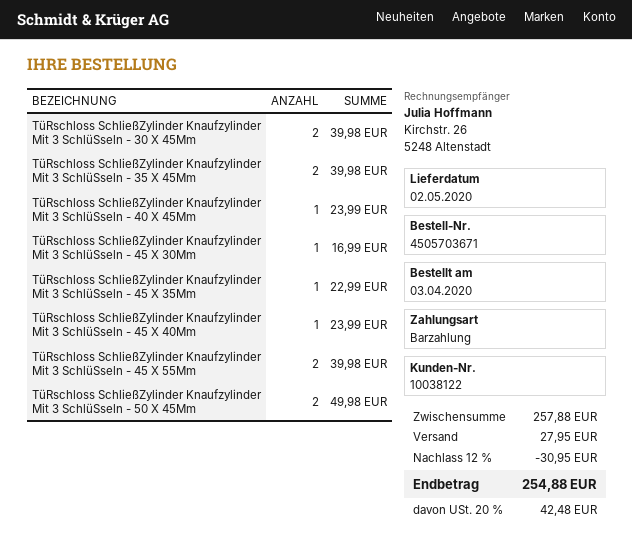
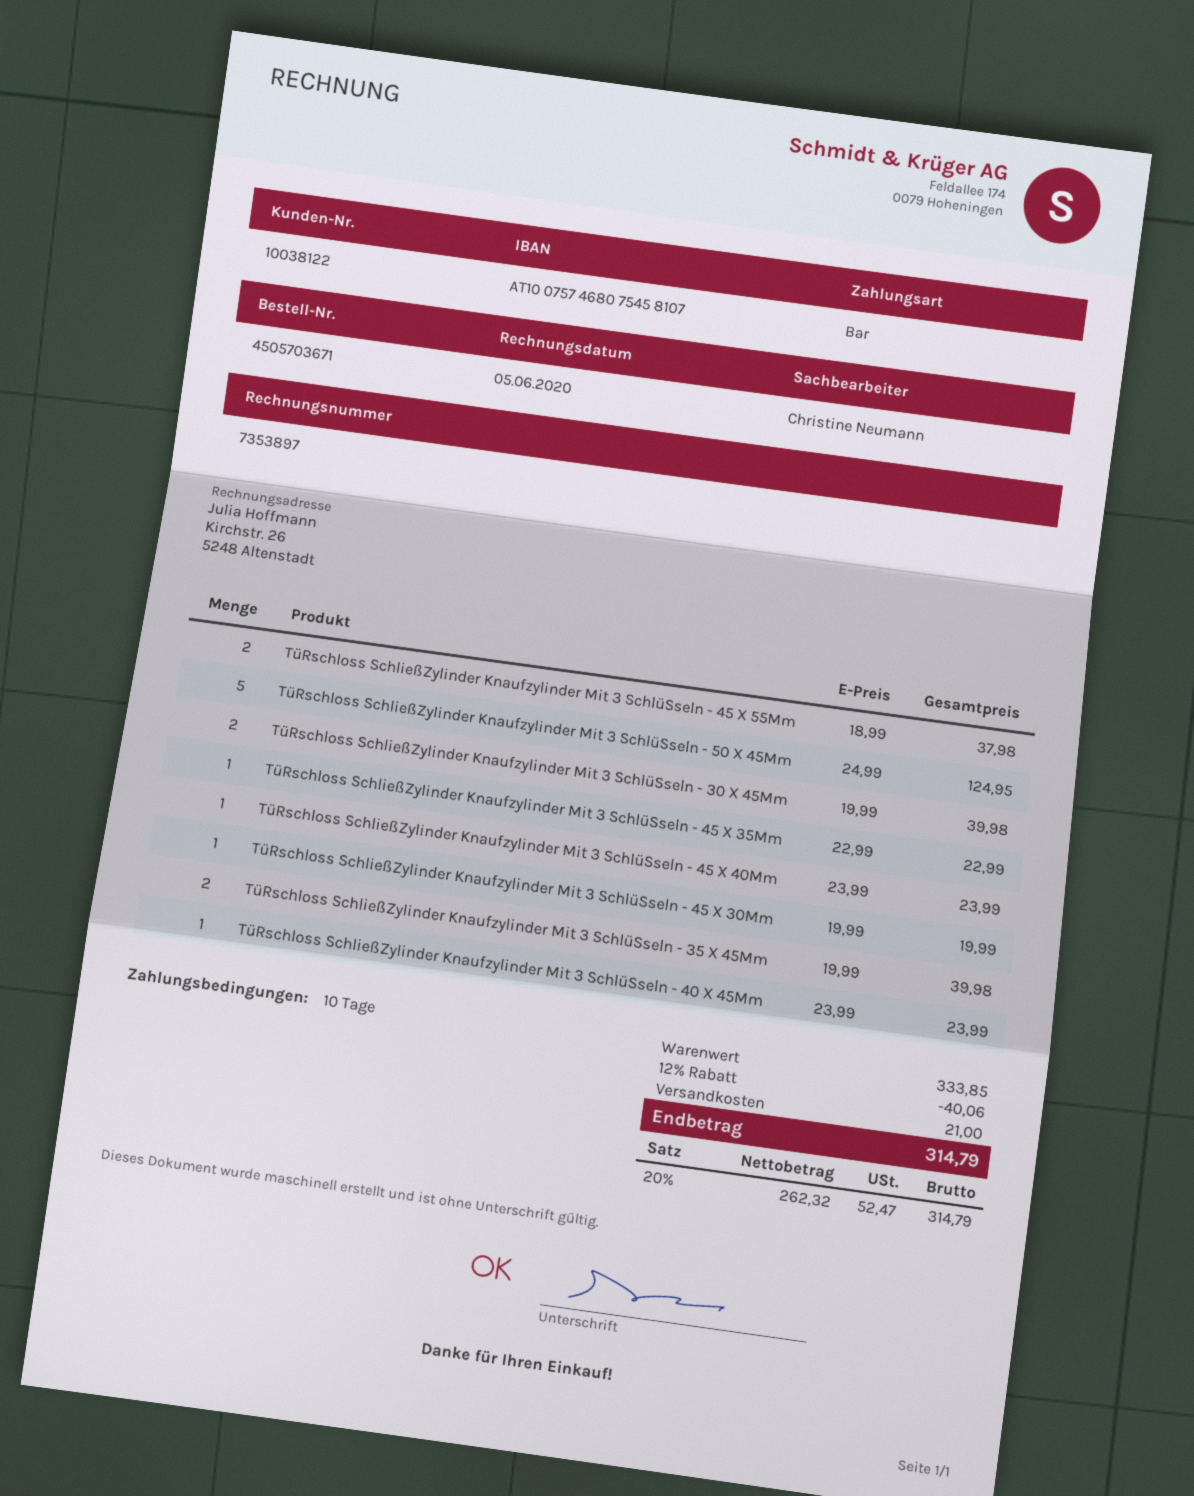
TüRschloss SchließZylinder Knaufzylinder Mit 3 SchlüSseln - 45 X 30Mm: 1 for 16.99 -> 1 for 19.99
TüRschloss SchließZylinder Knaufzylinder Mit 3 SchlüSseln - 45 X 55Mm: 2 for 39.98 -> 2 for 37.98
TüRschloss SchließZylinder Knaufzylinder Mit 3 SchlüSseln - 50 X 45Mm: 2 for 49.98 -> 5 for 124.95
subtotal: 257.88 -> 333.85
discount: 12% = 30.95 -> 12% = 40.06
shipping: 27.95 -> 21.00
tax: 20% = 42.48 -> 20% = 52.47
total: 254.88 -> 314.79

